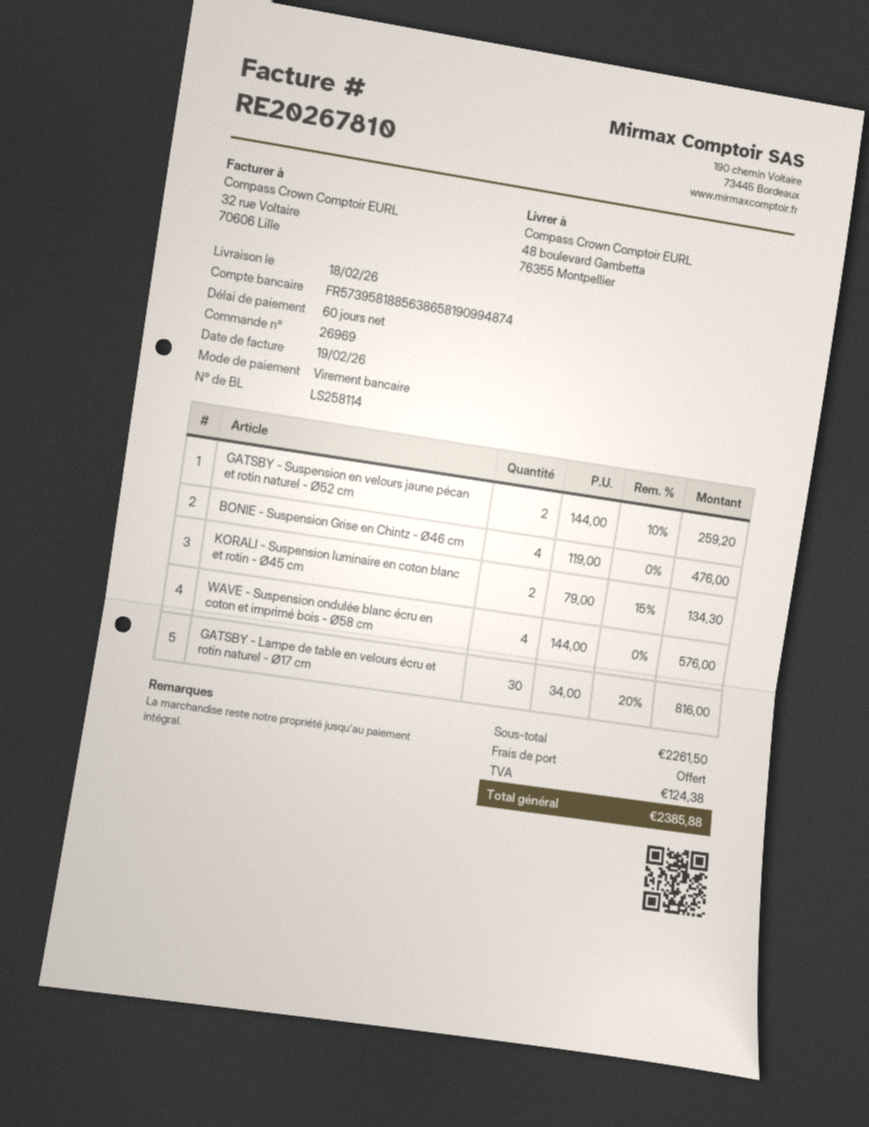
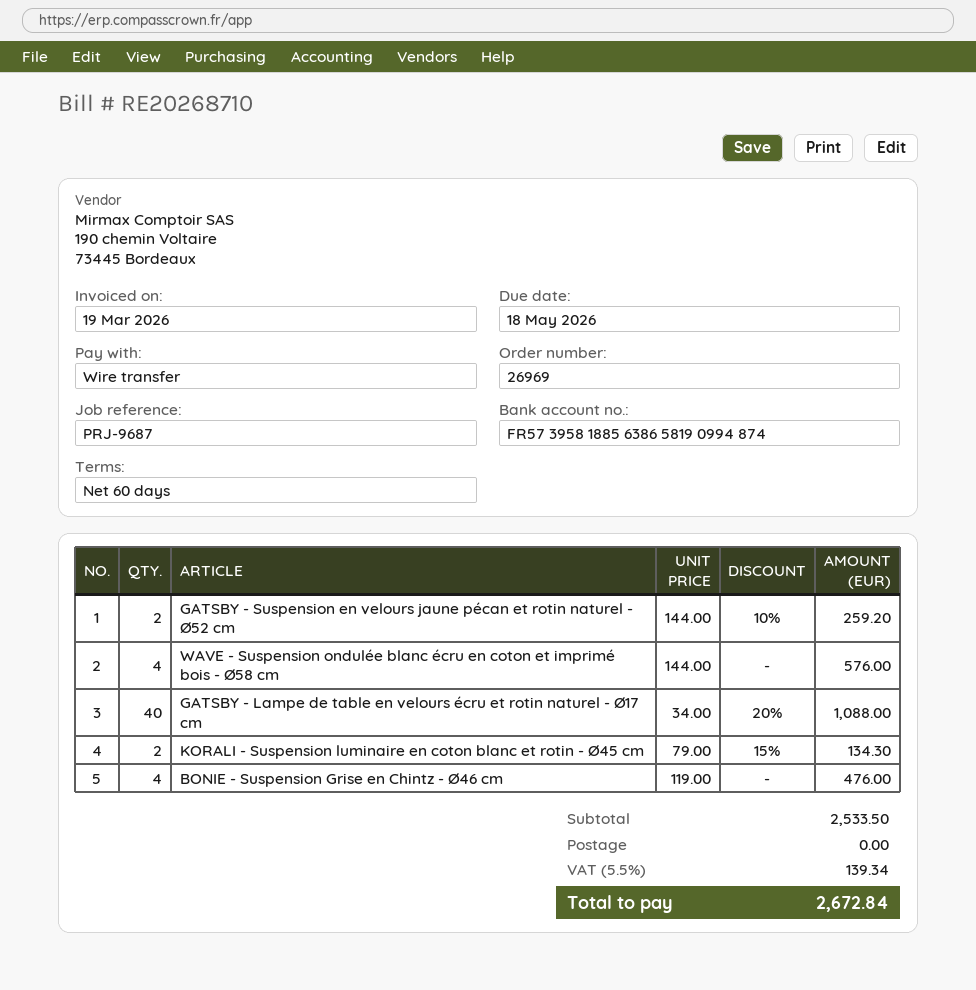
invoice number: RE20267810 -> RE20268710
invoice date: 2026-02-19 -> 2026-03-19
GATSBY - Lampe de table en velours écru et rotin naturel - Ø17 cm: 30 x 34.00 - 20% = 816.00 -> 40 x 34.00 - 20% = 1088.00
subtotal: 2261.50 -> 2533.50
tax: 124.38 -> 139.34
total: 2385.88 -> 2672.84

